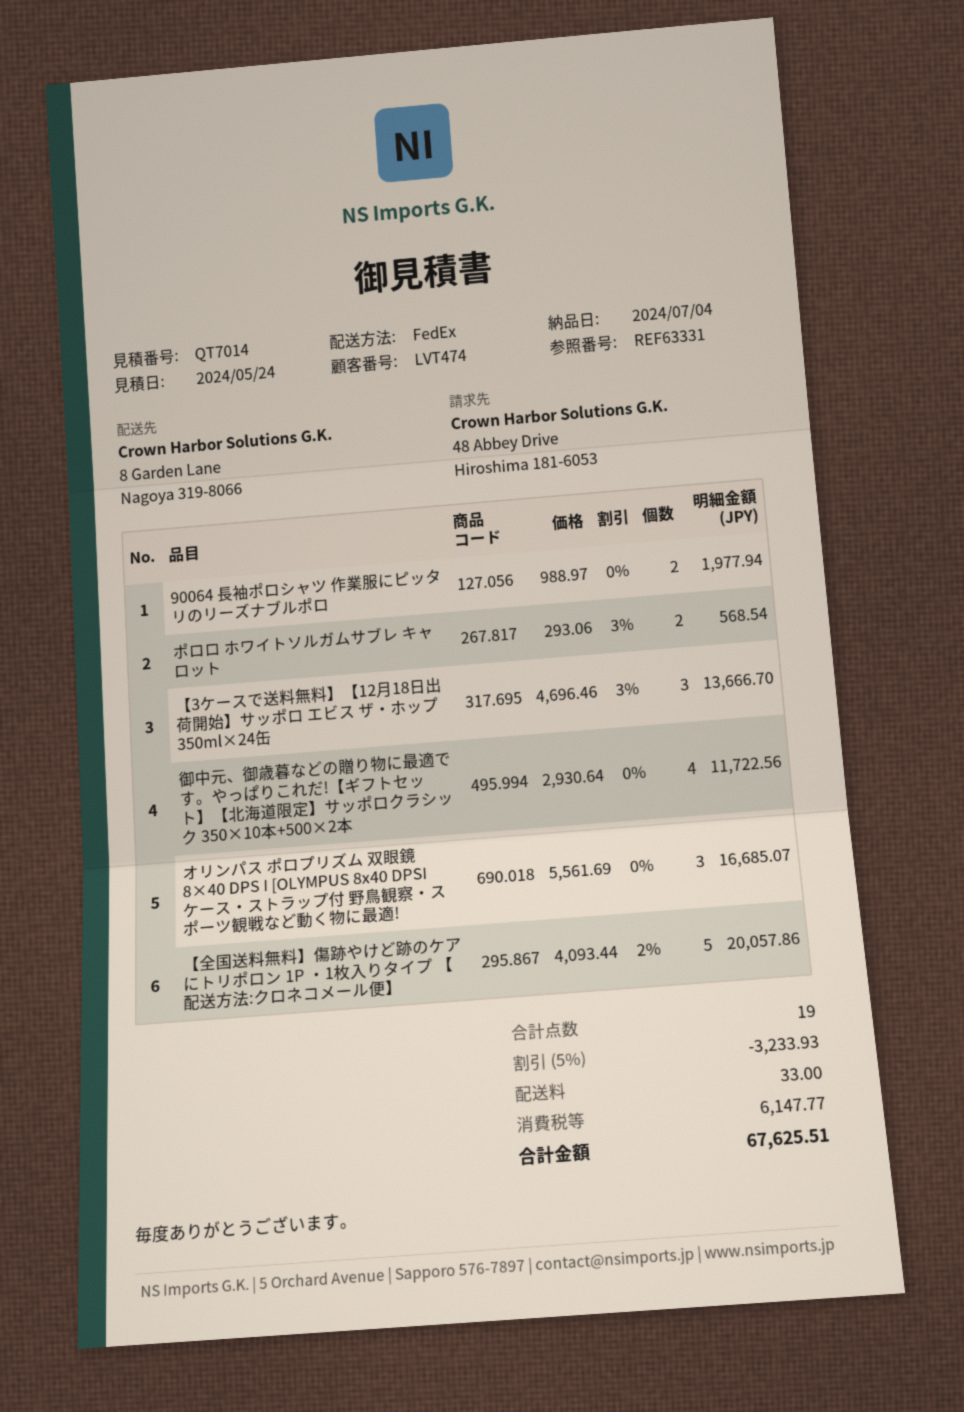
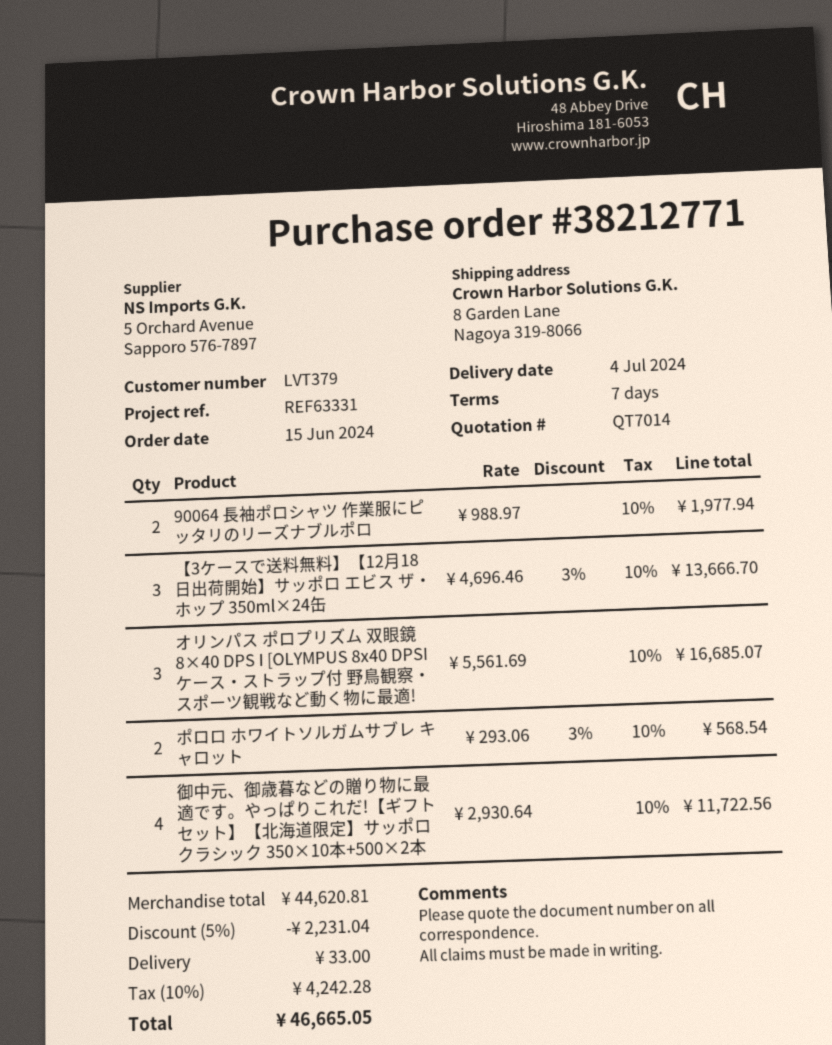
customer number: LVT474 -> LVT379
【全国送料無料】傷跡やけど跡のケアにトリポロン 1P ・1枚入りタイプ 【配送方法:クロネコメール便】: 5 x 4093.44 - 2% = 20057.86 -> none
discount: 5% = 3233.93 -> 5% = 2231.04
tax: 6147.77 -> 4242.28
total: 67625.51 -> 46665.05

